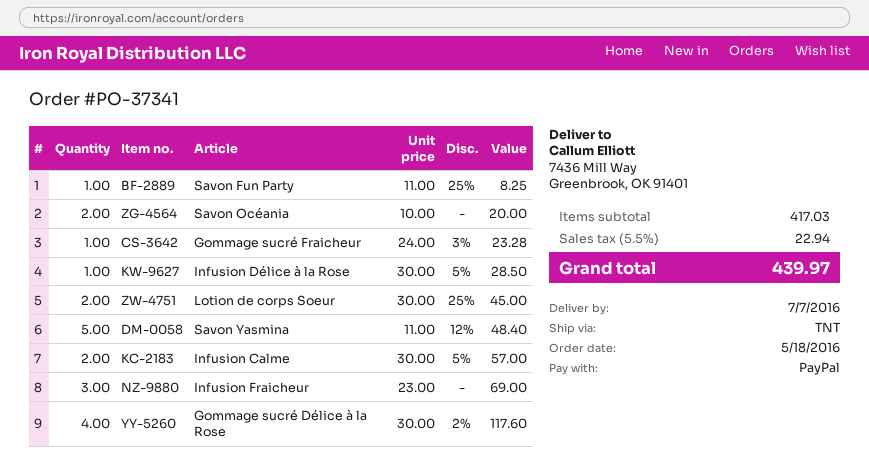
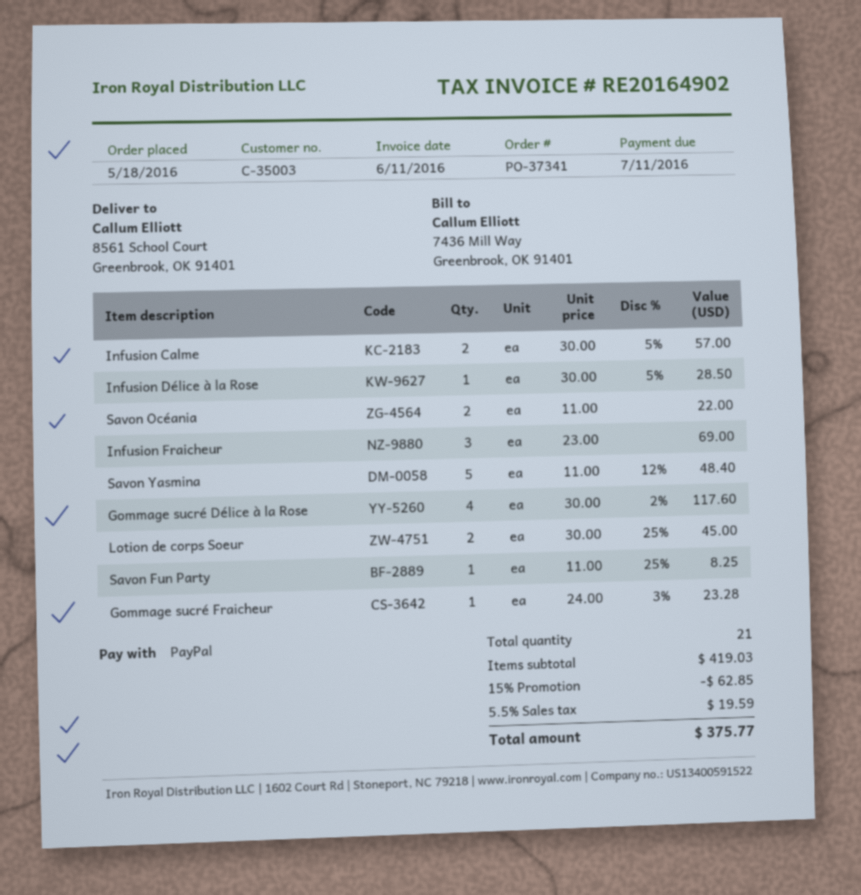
ship to: 7436 Mill Way, Greenbrook, OK 91401 -> 8561 School Court, Greenbrook, OK 91401
Savon Océania: 2 x 10.00 = 20.00 -> 2 x 11.00 = 22.00
subtotal: 417.03 -> 419.03
discount: none -> 15% = 62.85
tax: 5.5% = 22.94 -> 5.5% = 19.59
total: 439.97 -> 375.77

